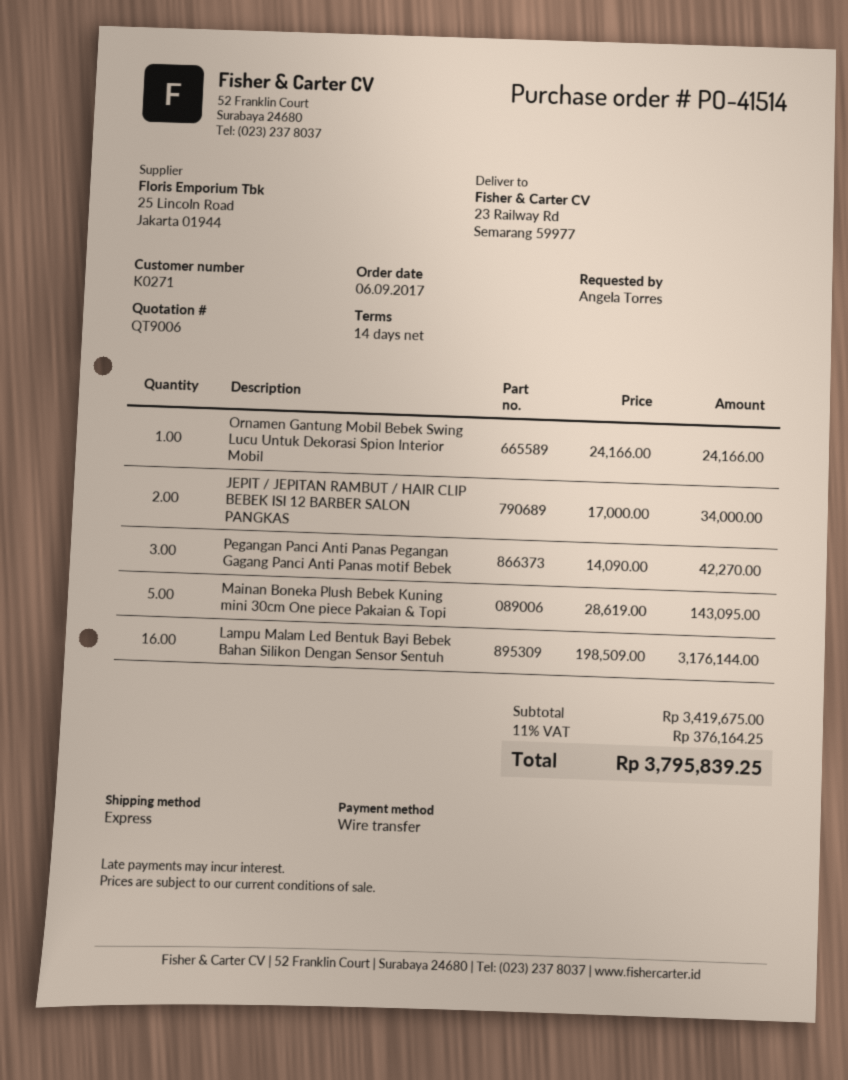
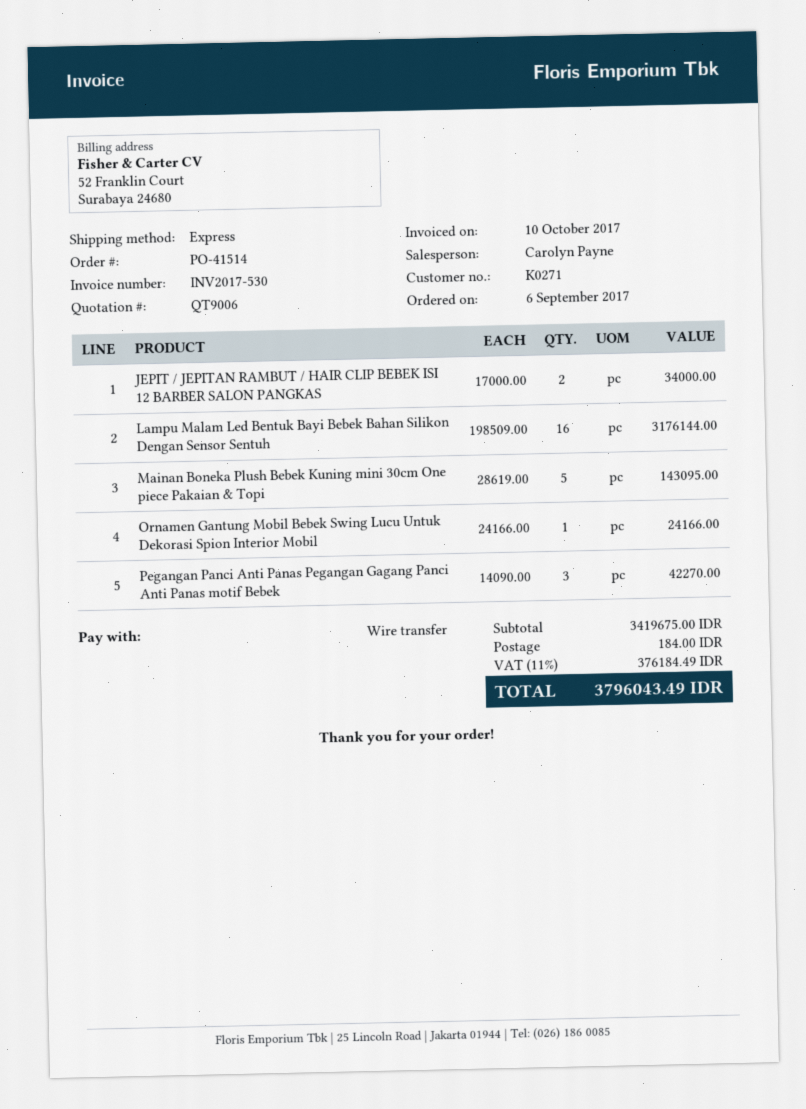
shipping: none -> 184.00
tax: 11% = 376164.25 -> 11% = 376184.49
total: 3795839.25 -> 3796043.49

